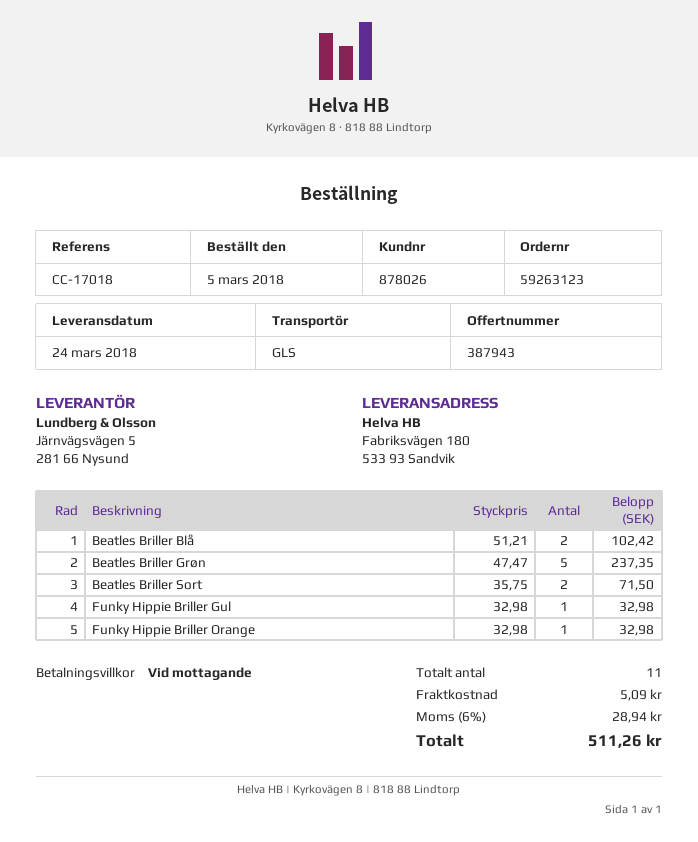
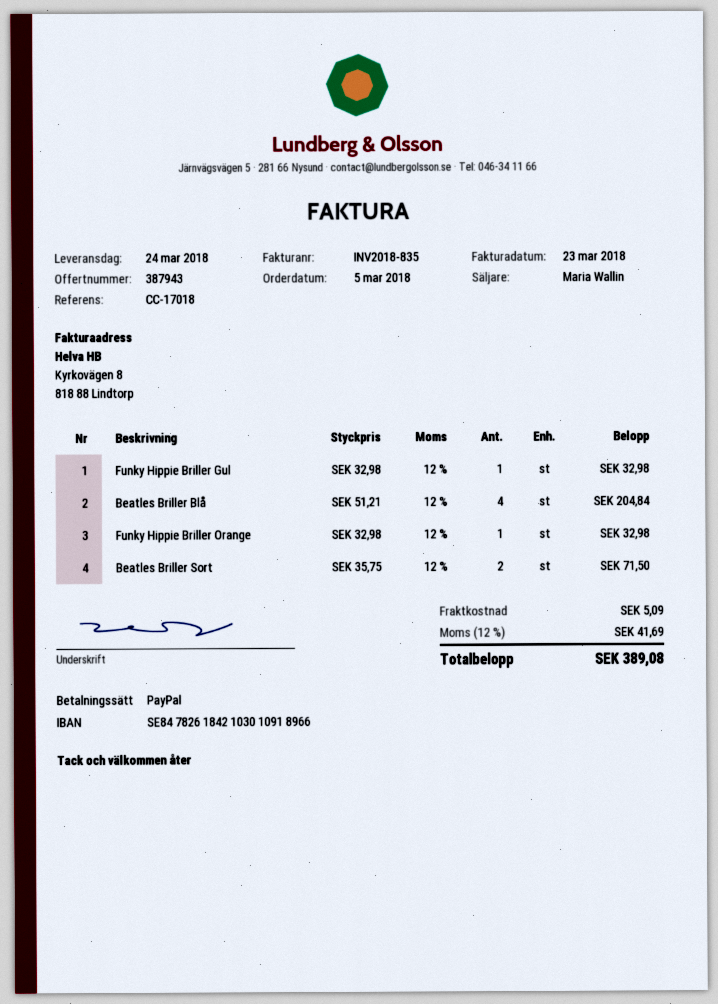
Beatles Briller Blå: 2 x 51.21 = 102.42 -> 4 x 51.21 = 204.84
Beatles Briller Grøn: 5 x 47.47 = 237.35 -> none
tax: 6% = 28.94 -> 12% = 41.69
total: 511.26 -> 389.08

